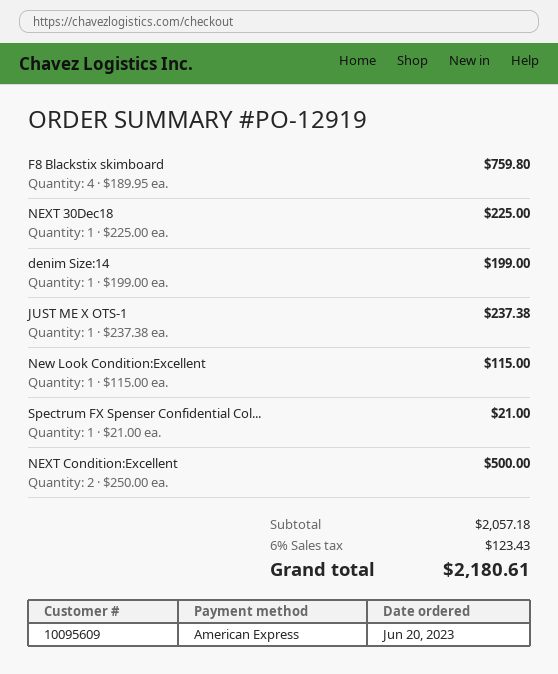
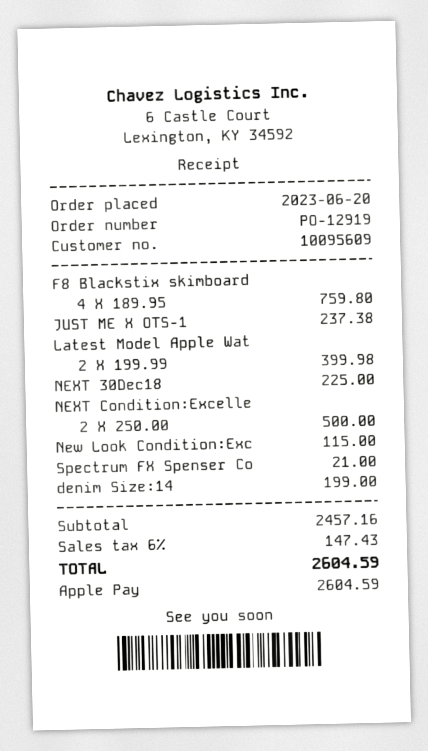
payment method: American Express -> Apple Pay
Latest Model Apple Wat: none -> 2 x 199.99 = 399.98
subtotal: 2057.18 -> 2457.16
tax: 6% = 123.43 -> 6% = 147.43
total: 2180.61 -> 2604.59

